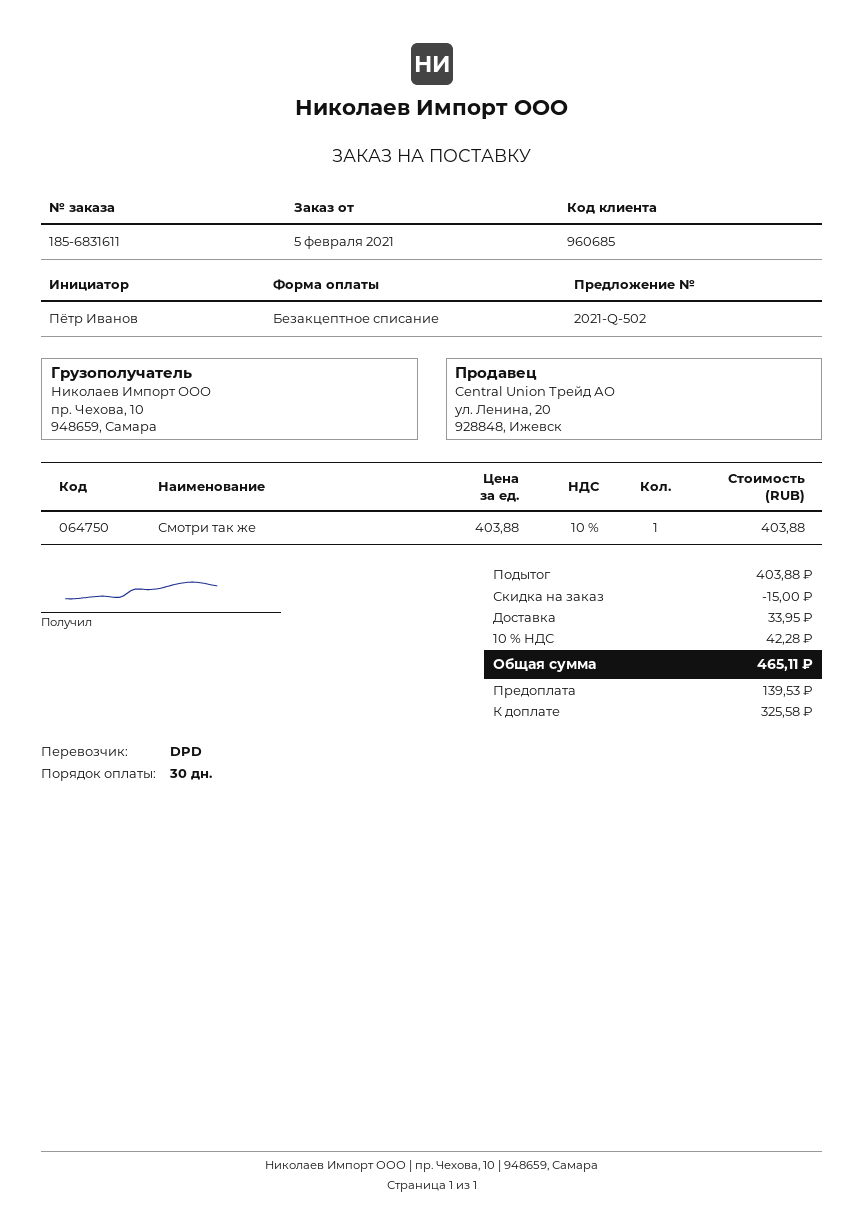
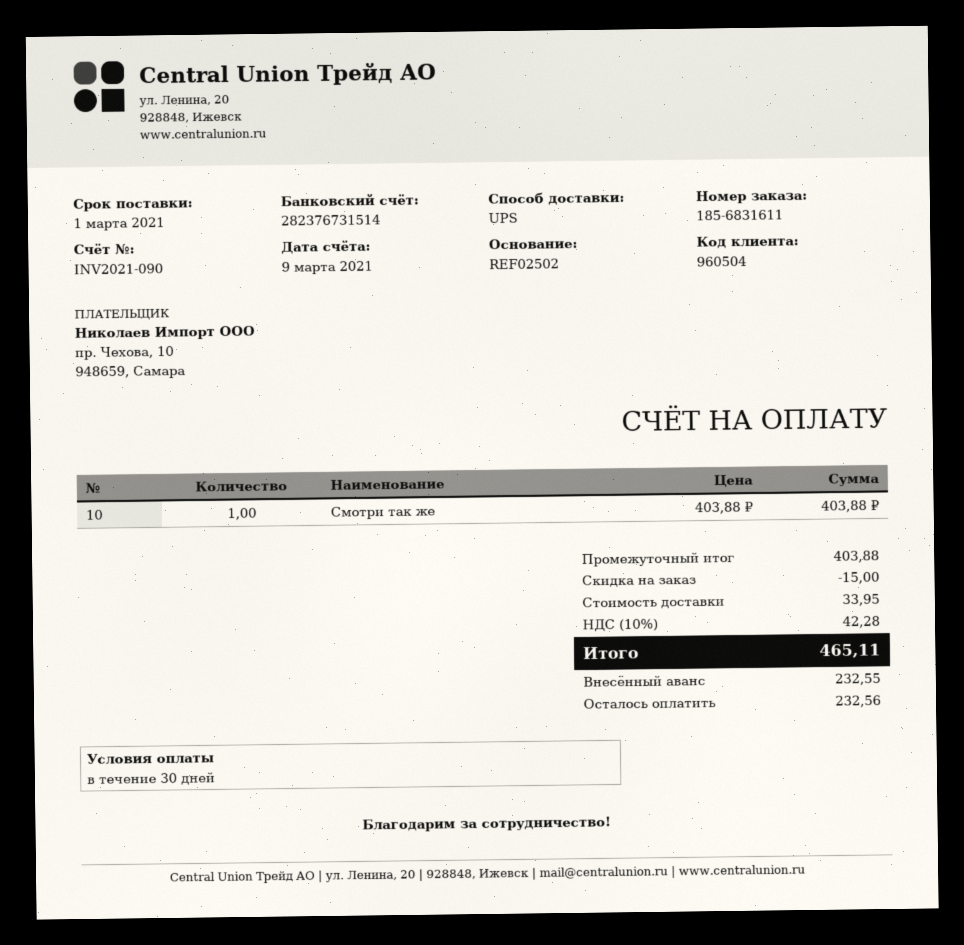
customer number: 960685 -> 960504
shipping method: DPD -> UPS
deposit: 139.53 -> 232.55
balance: 325.58 -> 232.56

